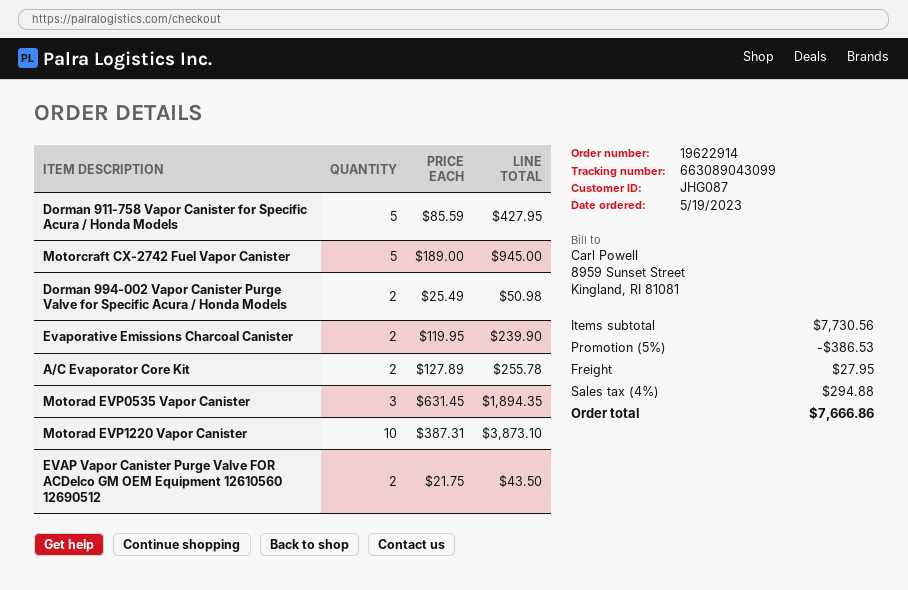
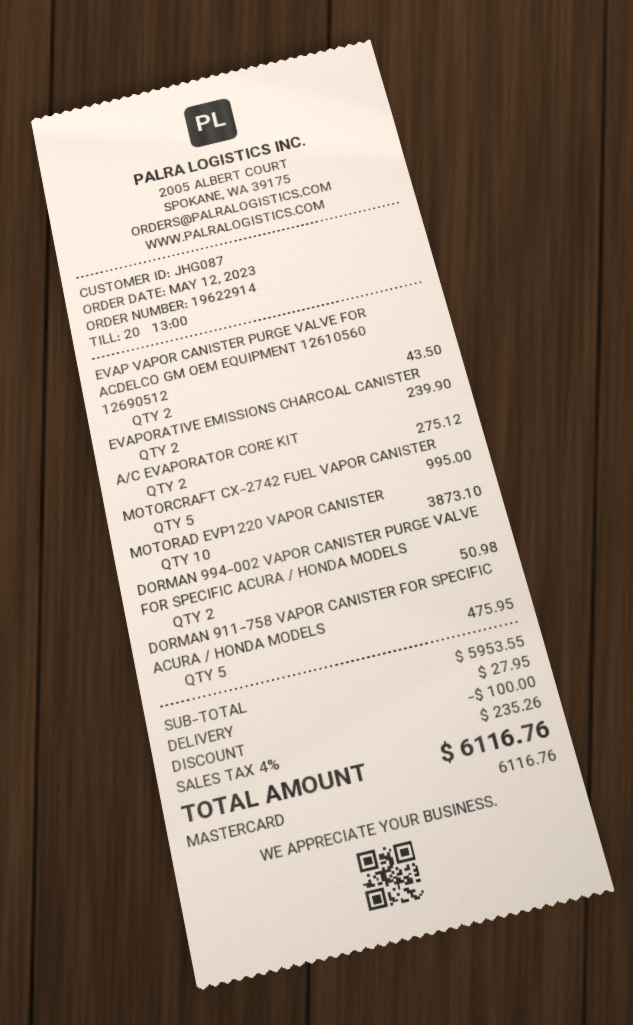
order date: 2023-05-19 -> 2023-05-12
Dorman 911-758 Vapor Canister for Specific Acura / Honda Models: 5 for 427.95 -> 5 for 475.95
Motorcraft CX-2742 Fuel Vapor Canister: 5 for 945.00 -> 5 for 995.00
A/C Evaporator Core Kit: 2 for 255.78 -> 2 for 275.12
Motorad EVP0535 Vapor Canister: 3 for 1894.35 -> none
subtotal: 7730.56 -> 5953.55
discount: 386.53 -> 100.00
tax: 4% = 294.88 -> 4% = 235.26
total: 7666.86 -> 6116.76

